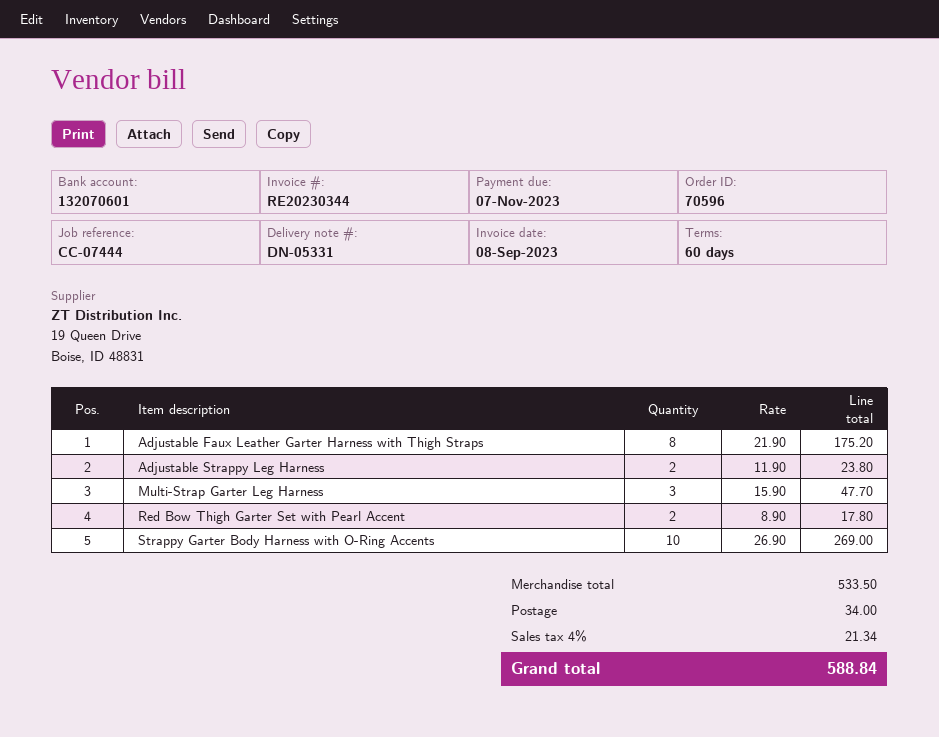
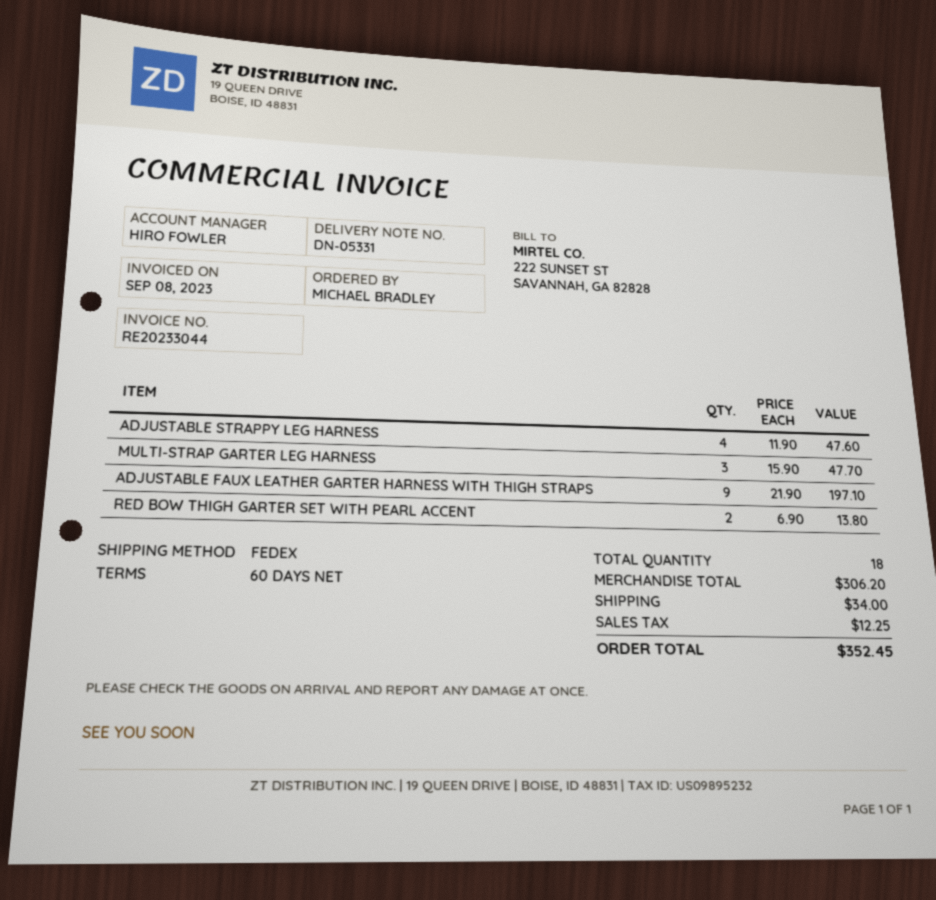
invoice number: RE20230344 -> RE20233044
Adjustable Faux Leather Garter Harness with Thigh Straps: 8 x 21.90 = 175.20 -> 9 x 21.90 = 197.10
Adjustable Strappy Leg Harness: 2 x 11.90 = 23.80 -> 4 x 11.90 = 47.60
Red Bow Thigh Garter Set with Pearl Accent: 2 x 8.90 = 17.80 -> 2 x 6.90 = 13.80
Strappy Garter Body Harness with O-Ring Accents: 10 x 26.90 = 269.00 -> none
subtotal: 533.50 -> 306.20
tax: 21.34 -> 12.25
total: 588.84 -> 352.45

